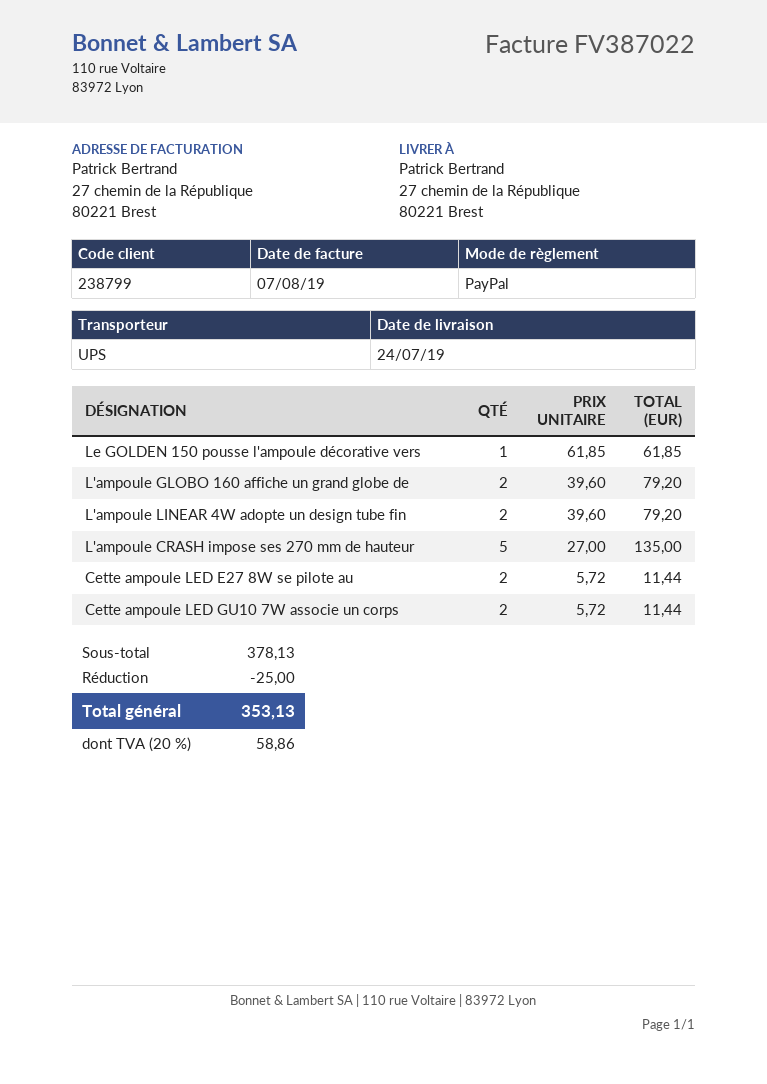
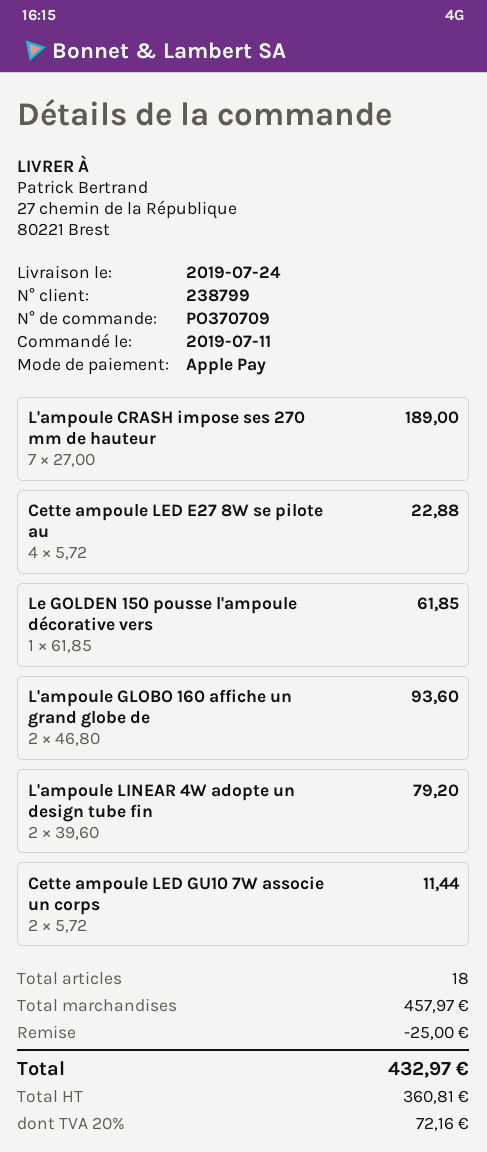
payment method: PayPal -> Apple Pay
L'ampoule GLOBO 160 affiche un grand globe de: 2 x 39.60 = 79.20 -> 2 x 46.80 = 93.60
L'ampoule CRASH impose ses 270 mm de hauteur: 5 x 27.00 = 135.00 -> 7 x 27.00 = 189.00
Cette ampoule LED E27 8W se pilote au: 2 x 5.72 = 11.44 -> 4 x 5.72 = 22.88
subtotal: 378.13 -> 457.97
tax: 20% = 58.86 -> 20% = 72.16
total: 353.13 -> 432.97

